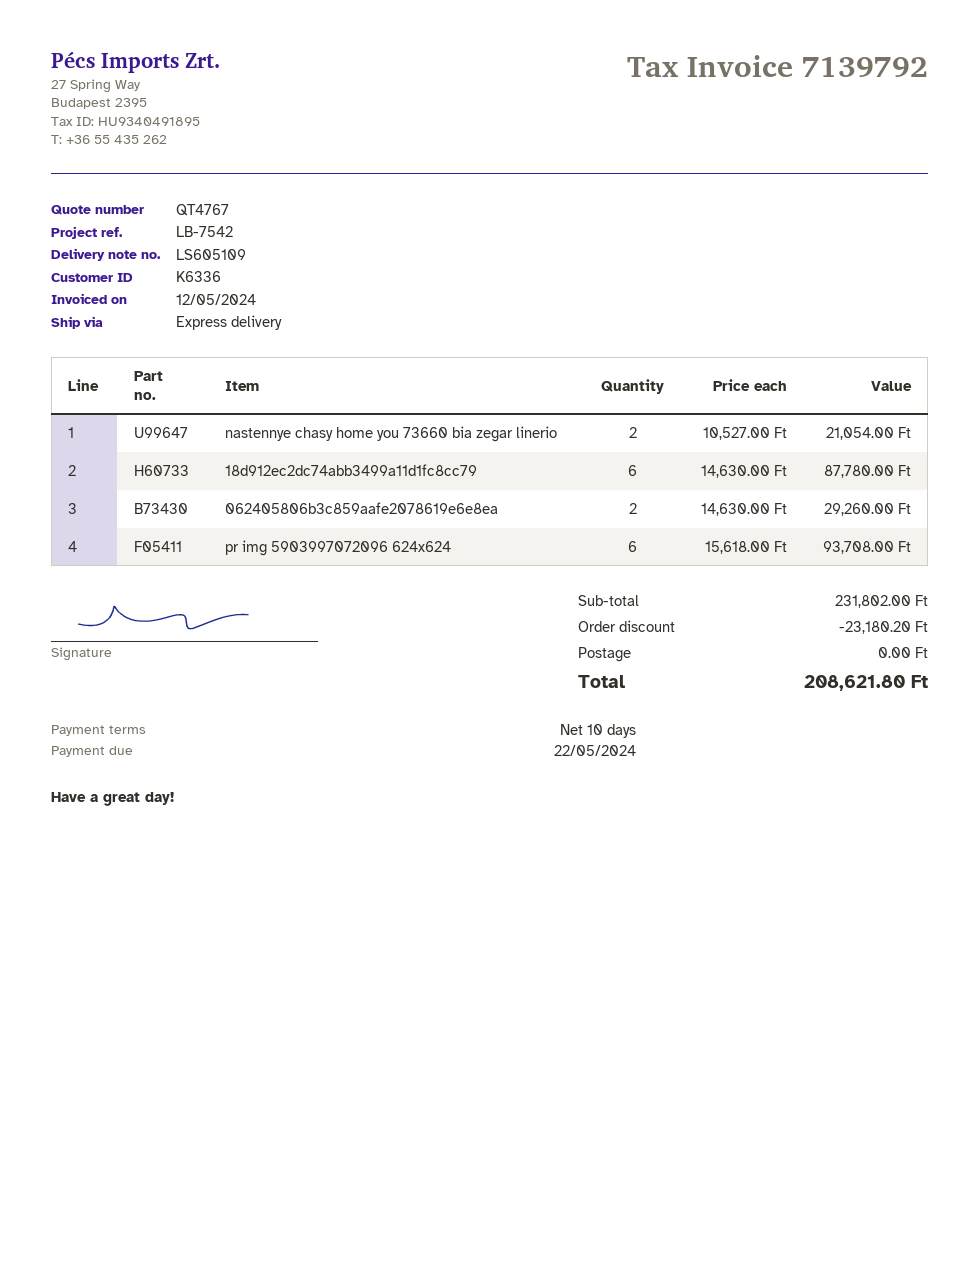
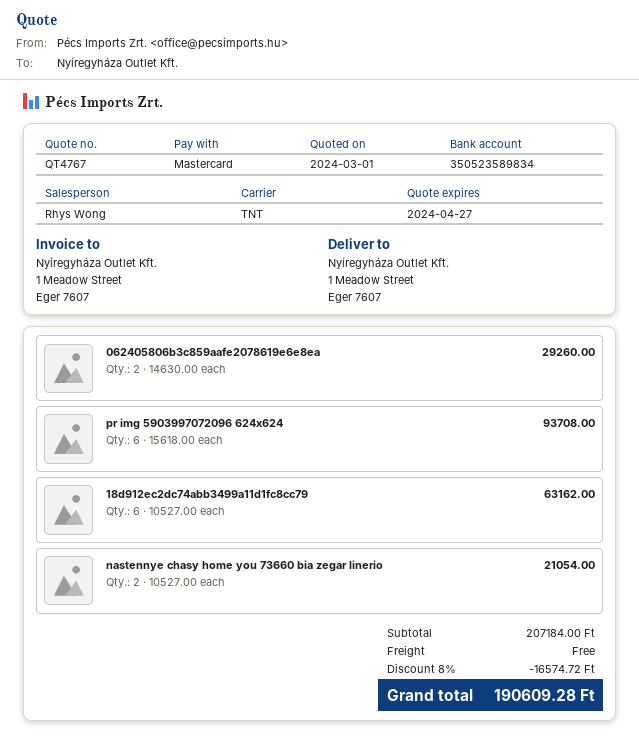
shipping method: express -> TNT
18d912ec2dc74abb3499a11d1fc8cc79: 6 x 14630.00 = 87780.00 -> 6 x 10527.00 = 63162.00
subtotal: 231802.00 -> 207184.00
discount: 23180.20 -> 16574.72
total: 208621.80 -> 190609.28

